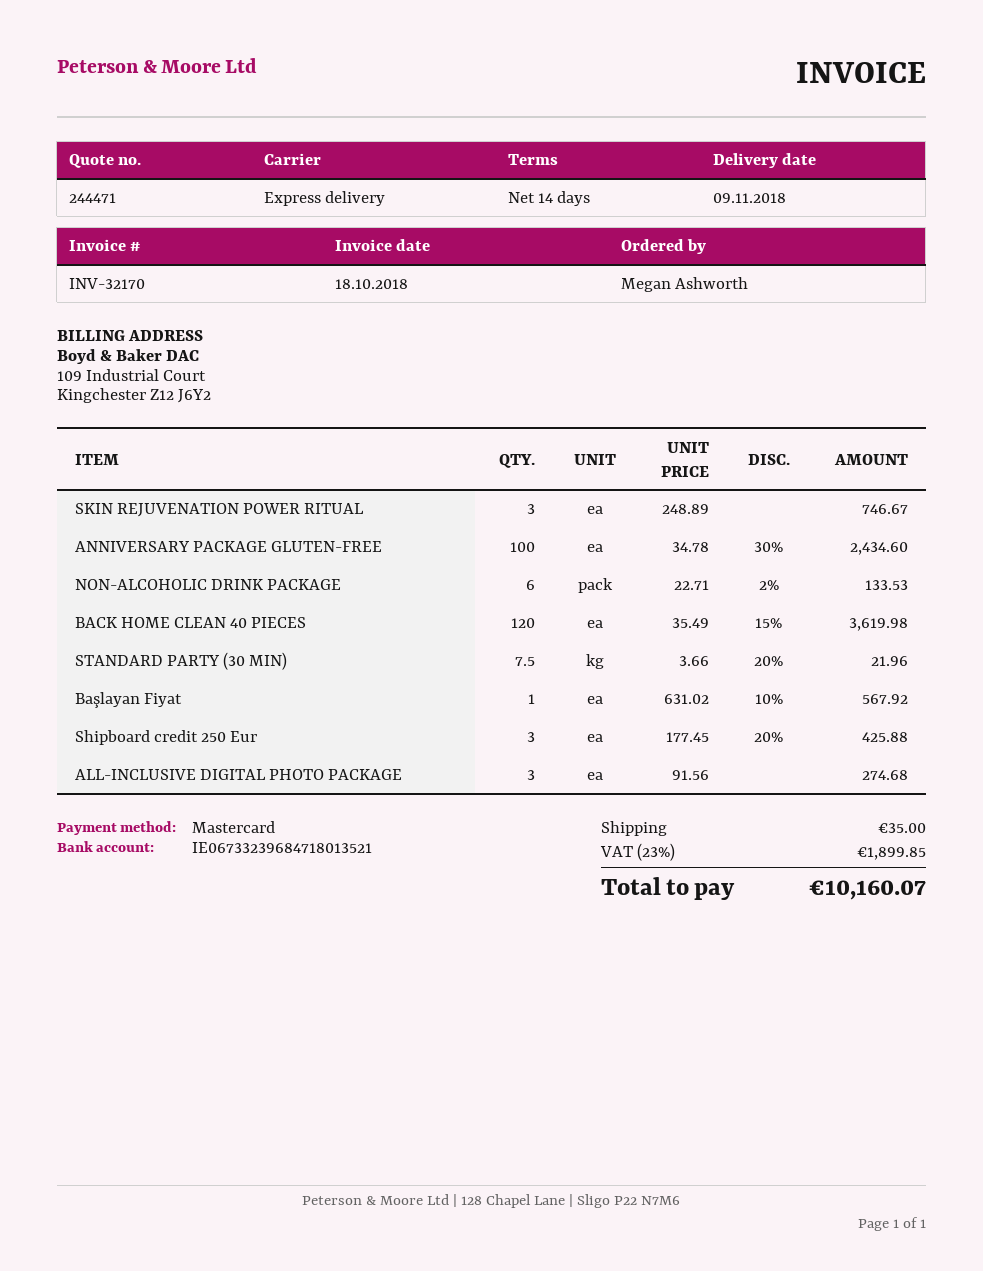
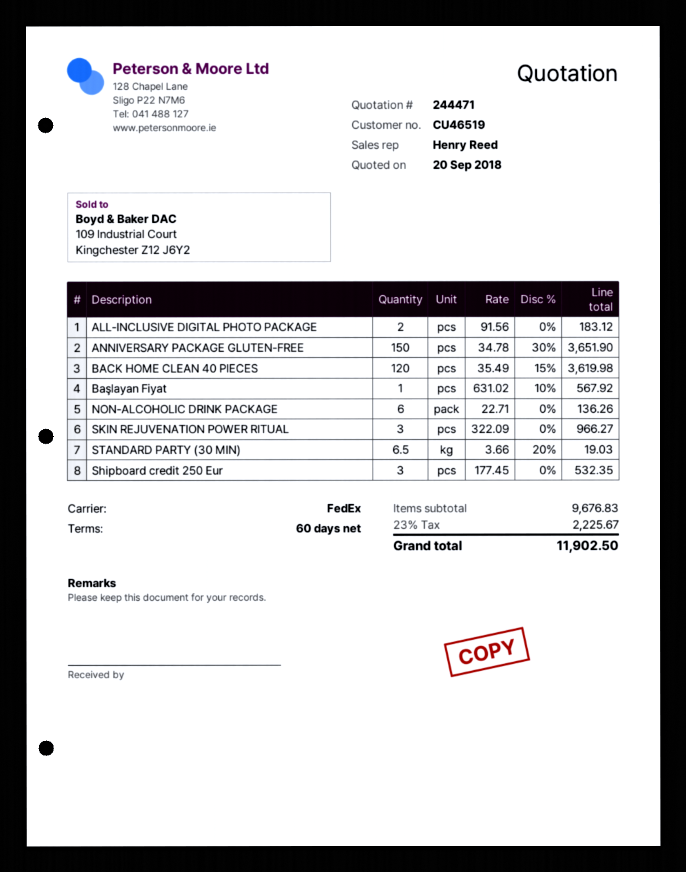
payment terms: 14 days -> 60 days
shipping method: express -> FedEx
SKIN REJUVENATION POWER RITUAL: 3 x 248.89 = 746.67 -> 3 x 322.09 = 966.27
ANNIVERSARY PACKAGE GLUTEN-FREE: 100 x 34.78 - 30% = 2434.60 -> 150 x 34.78 - 30% = 3651.90
NON-ALCOHOLIC DRINK PACKAGE: 6 x 22.71 - 2% = 133.53 -> 6 x 22.71 = 136.26
STANDARD PARTY (30 MIN): 7.5 x 3.66 - 20% = 21.96 -> 6.5 x 3.66 - 20% = 19.03
Shipboard credit 250 Eur: 3 x 177.45 - 20% = 425.88 -> 3 x 177.45 = 532.35
ALL-INCLUSIVE DIGITAL PHOTO PACKAGE: 3 x 91.56 = 274.68 -> 2 x 91.56 = 183.12
shipping: 35.00 -> none
tax: 23% = 1899.85 -> 23% = 2225.67
total: 10160.07 -> 11902.50

